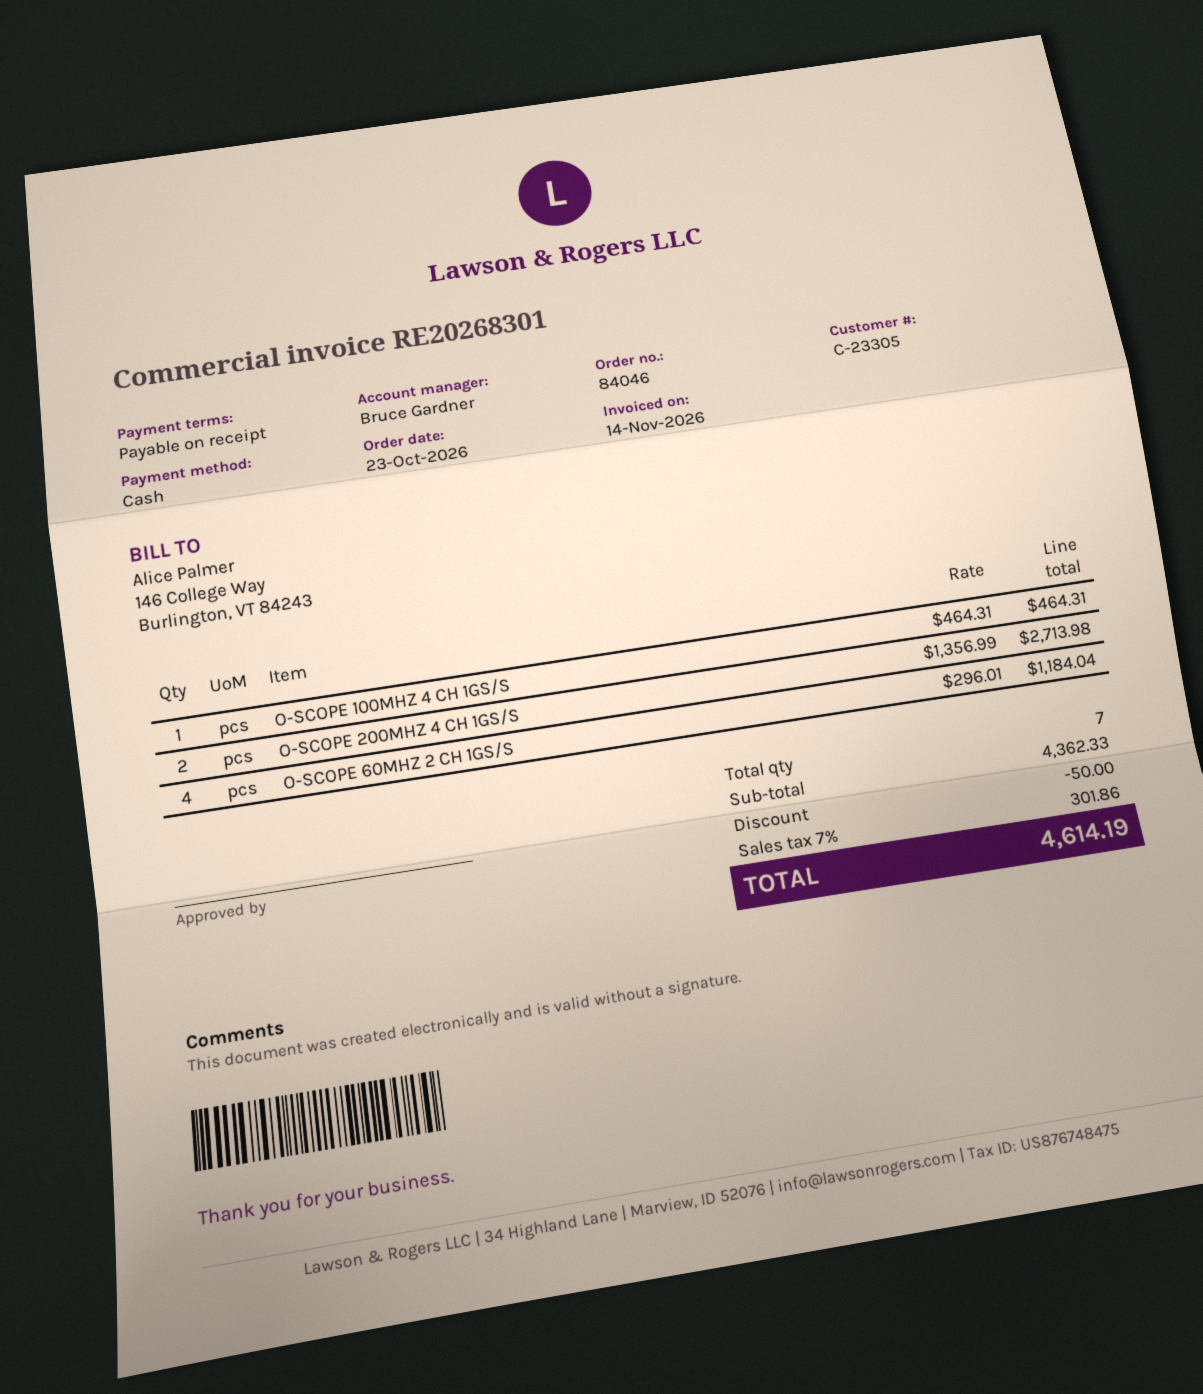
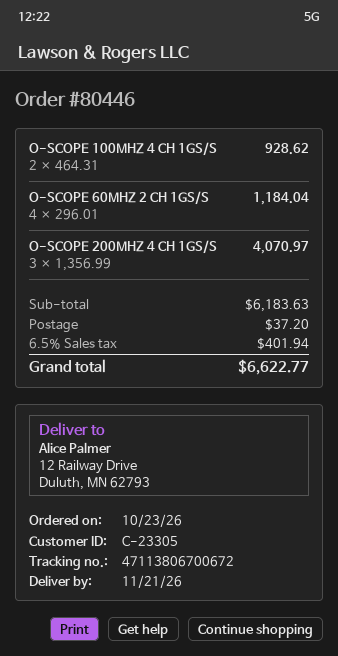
order number: 84046 -> 80446
O-SCOPE 100MHZ 4 CH 1GS/S: 1 x 464.31 = 464.31 -> 2 x 464.31 = 928.62
O-SCOPE 200MHZ 4 CH 1GS/S: 2 x 1356.99 = 2713.98 -> 3 x 1356.99 = 4070.97
subtotal: 4362.33 -> 6183.63
discount: 50.00 -> none
shipping: none -> 37.20
tax: 7% = 301.86 -> 6.5% = 401.94
total: 4614.19 -> 6622.77

